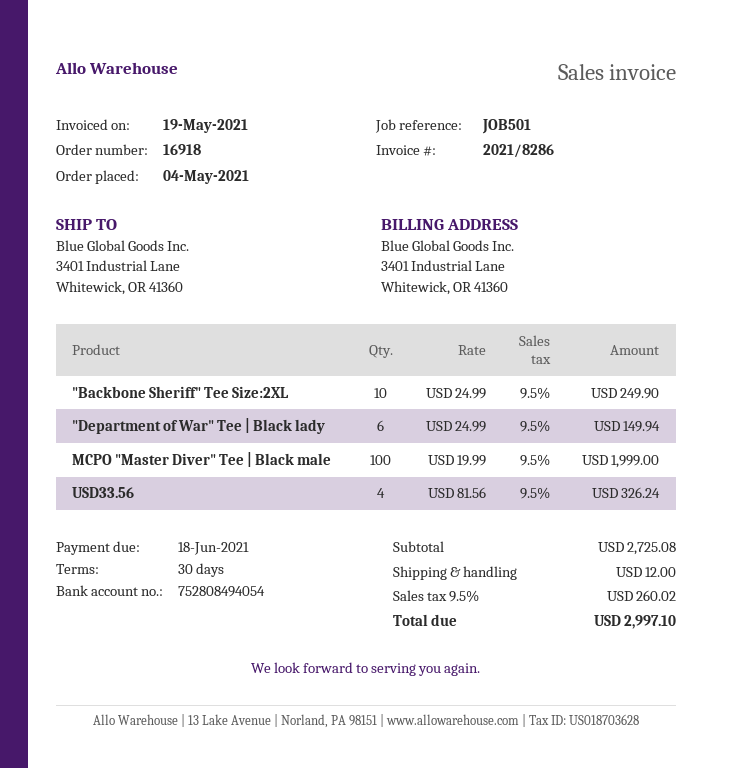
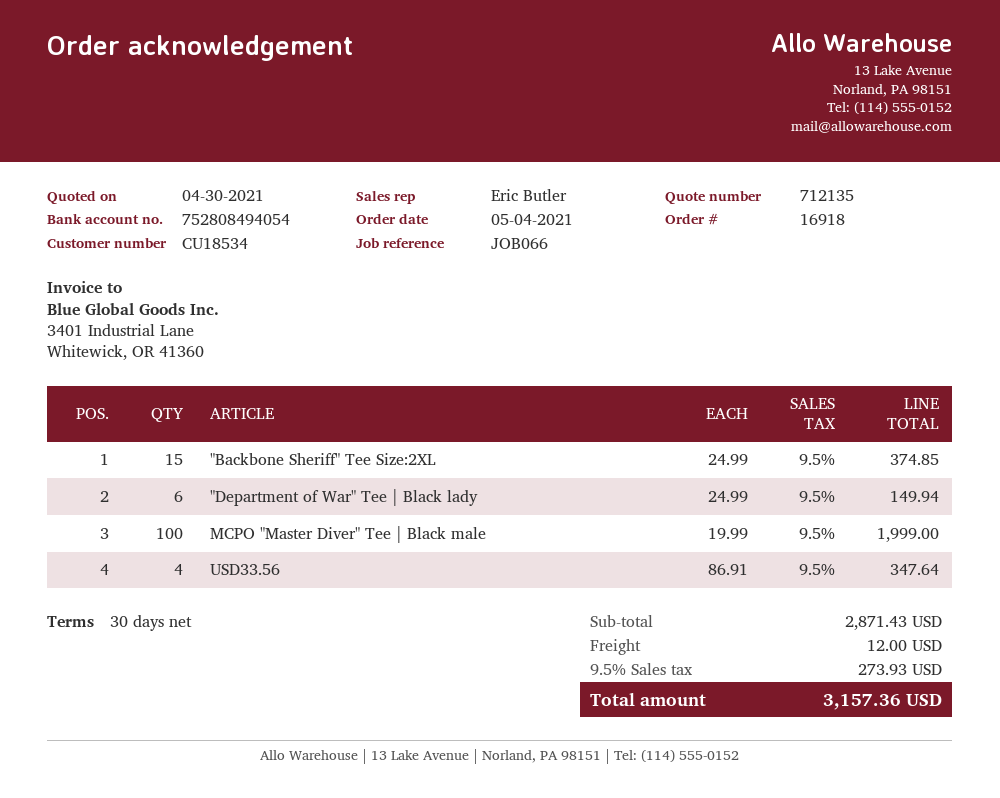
reference: JOB501 -> JOB066
"Backbone Sheriff" Tee Size:2XL: 10 x 24.99 = 249.90 -> 15 x 24.99 = 374.85
USD33.56: 4 x 81.56 = 326.24 -> 4 x 86.91 = 347.64
subtotal: 2725.08 -> 2871.43
tax: 9.5% = 260.02 -> 9.5% = 273.93
total: 2997.10 -> 3157.36

